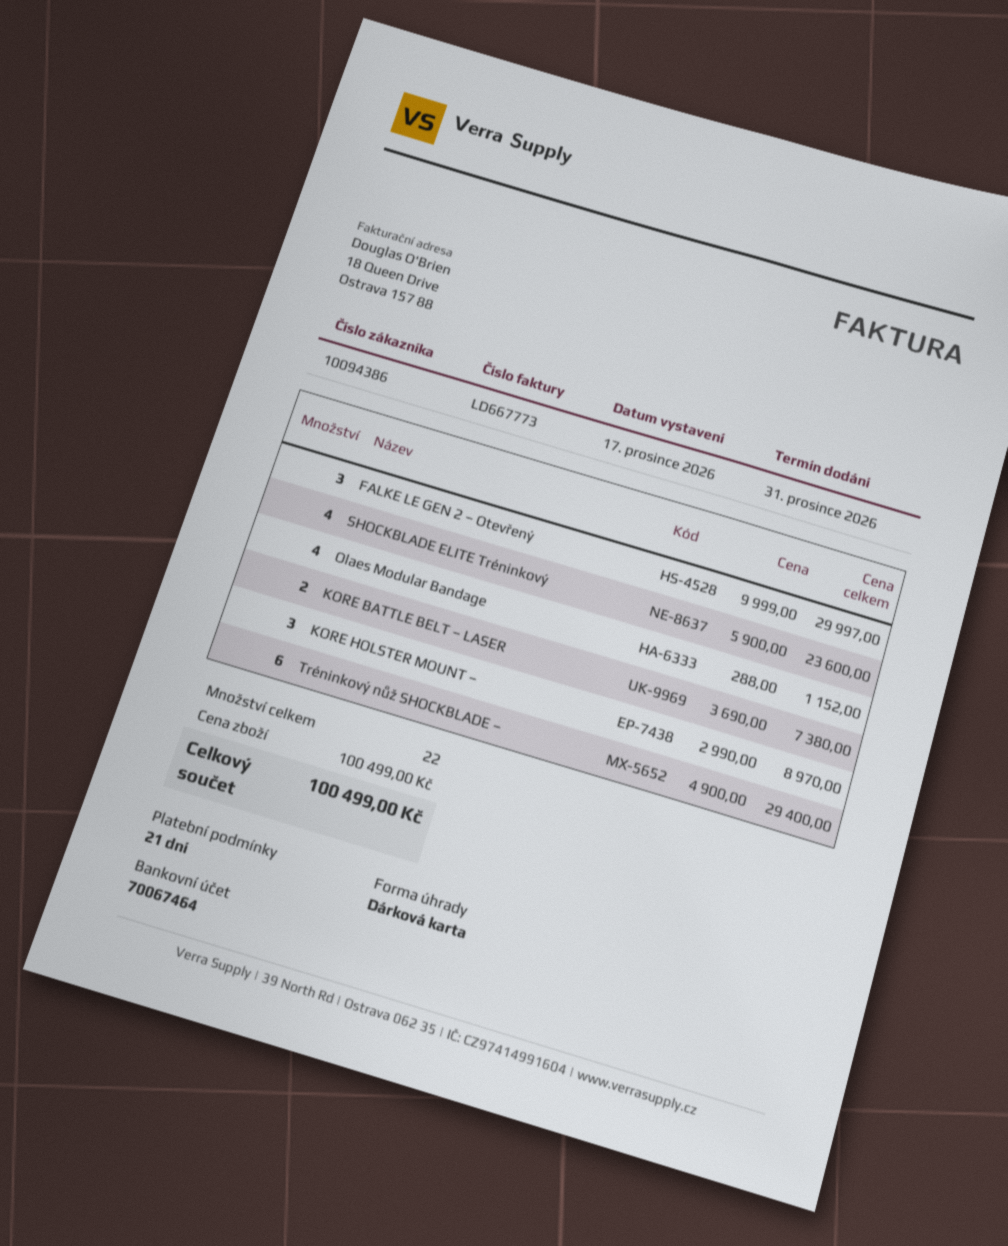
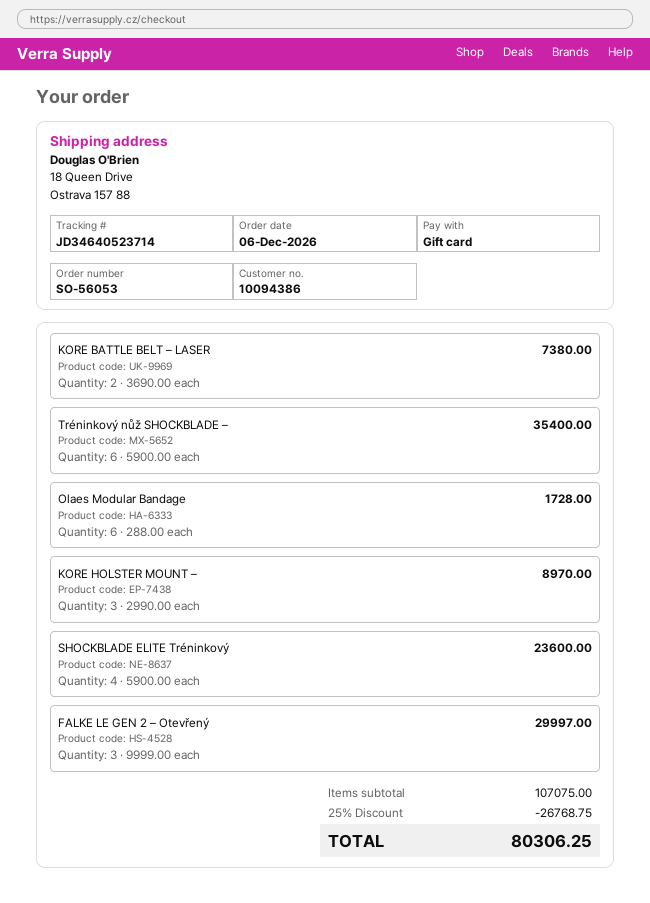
Olaes Modular Bandage: 4 x 288.00 = 1152.00 -> 6 x 288.00 = 1728.00
Tréninkový nůž SHOCKBLADE –: 6 x 4900.00 = 29400.00 -> 6 x 5900.00 = 35400.00
subtotal: 100499.00 -> 107075.00
discount: none -> 25% = 26768.75
total: 100499.00 -> 80306.25

